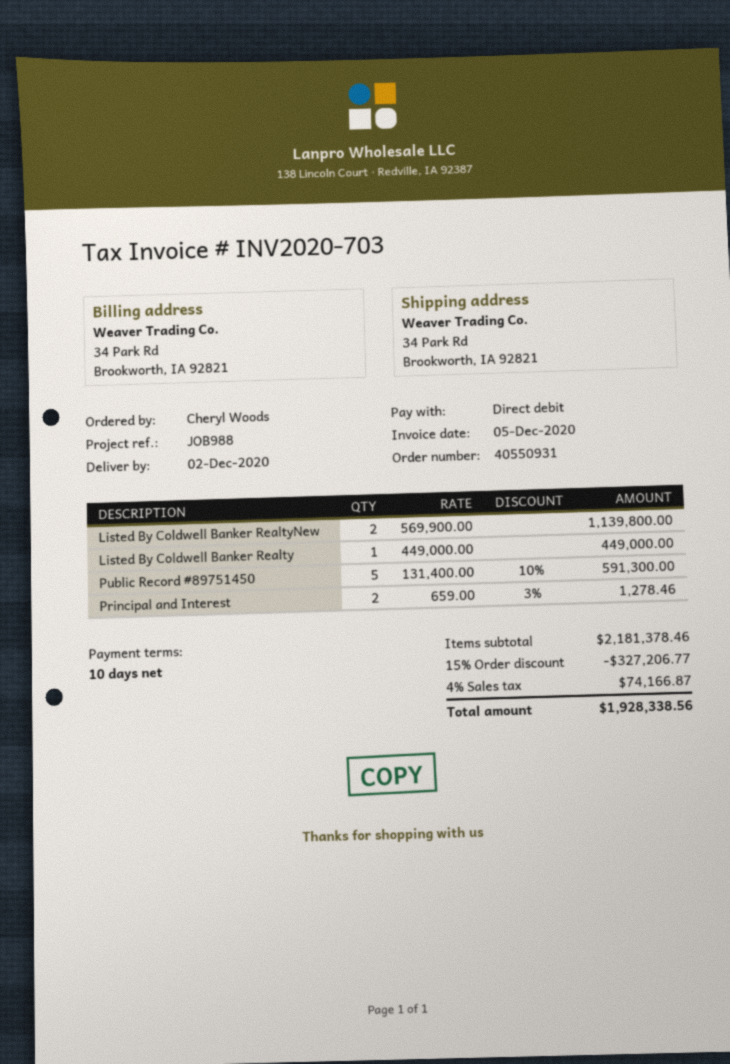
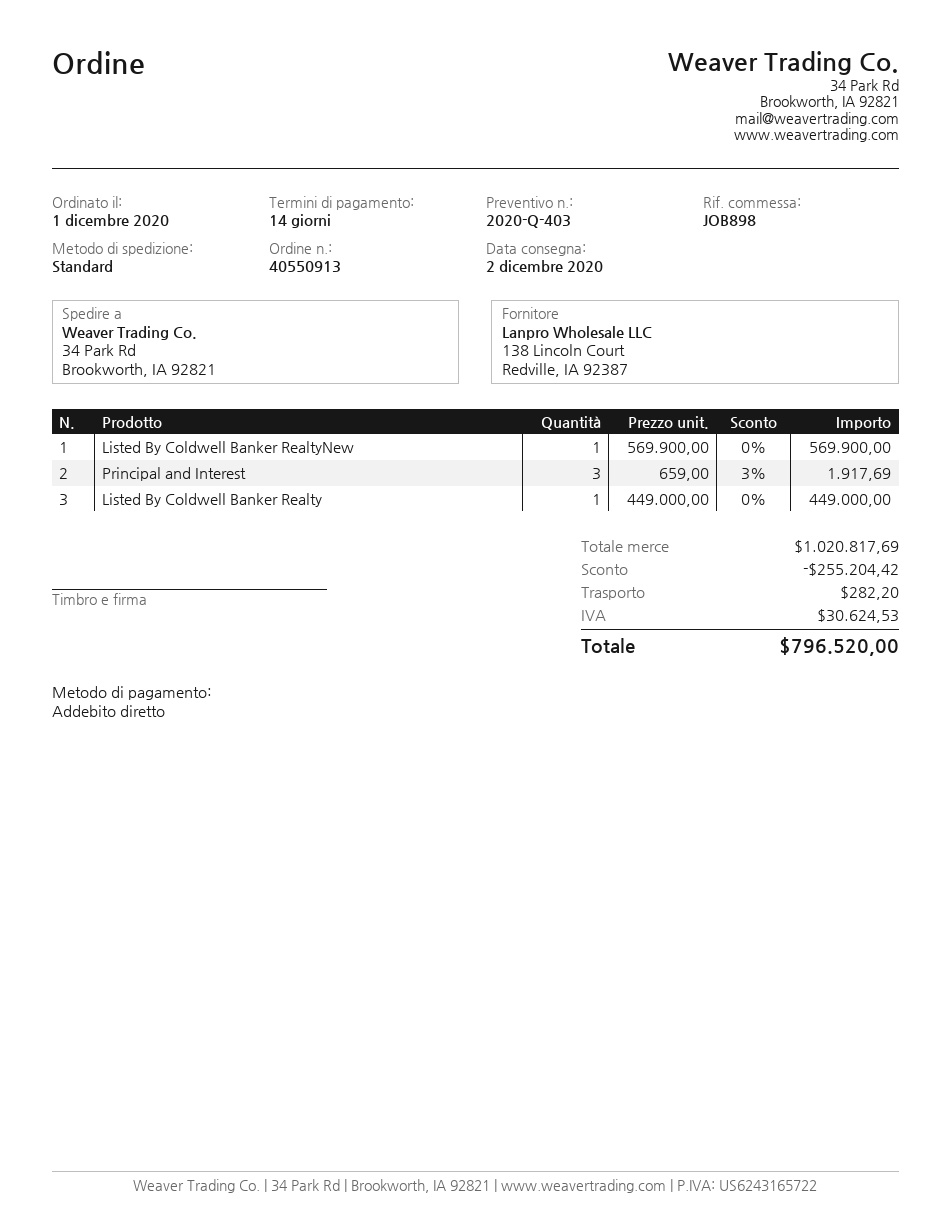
order number: 40550931 -> 40550913
payment terms: 10 days -> 14 days
reference: JOB988 -> JOB898
Listed By Coldwell Banker RealtyNew: 2 x 569900.00 = 1139800.00 -> 1 x 569900.00 = 569900.00
Public Record #89751450: 5 x 131400.00 - 10% = 591300.00 -> none
Principal and Interest: 2 x 659.00 - 3% = 1278.46 -> 3 x 659.00 - 3% = 1917.69
subtotal: 2181378.46 -> 1020817.69
discount: 327206.77 -> 255204.42
shipping: none -> 282.20
tax: 74166.87 -> 30624.53
total: 1928338.56 -> 796520.00

